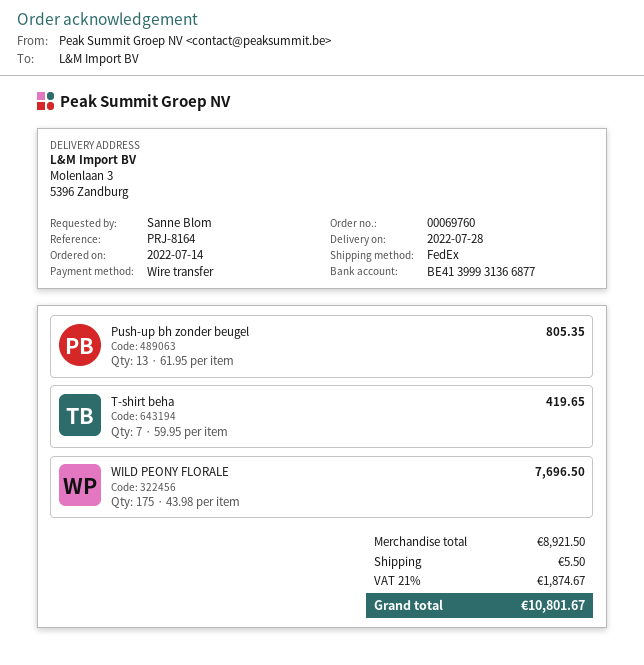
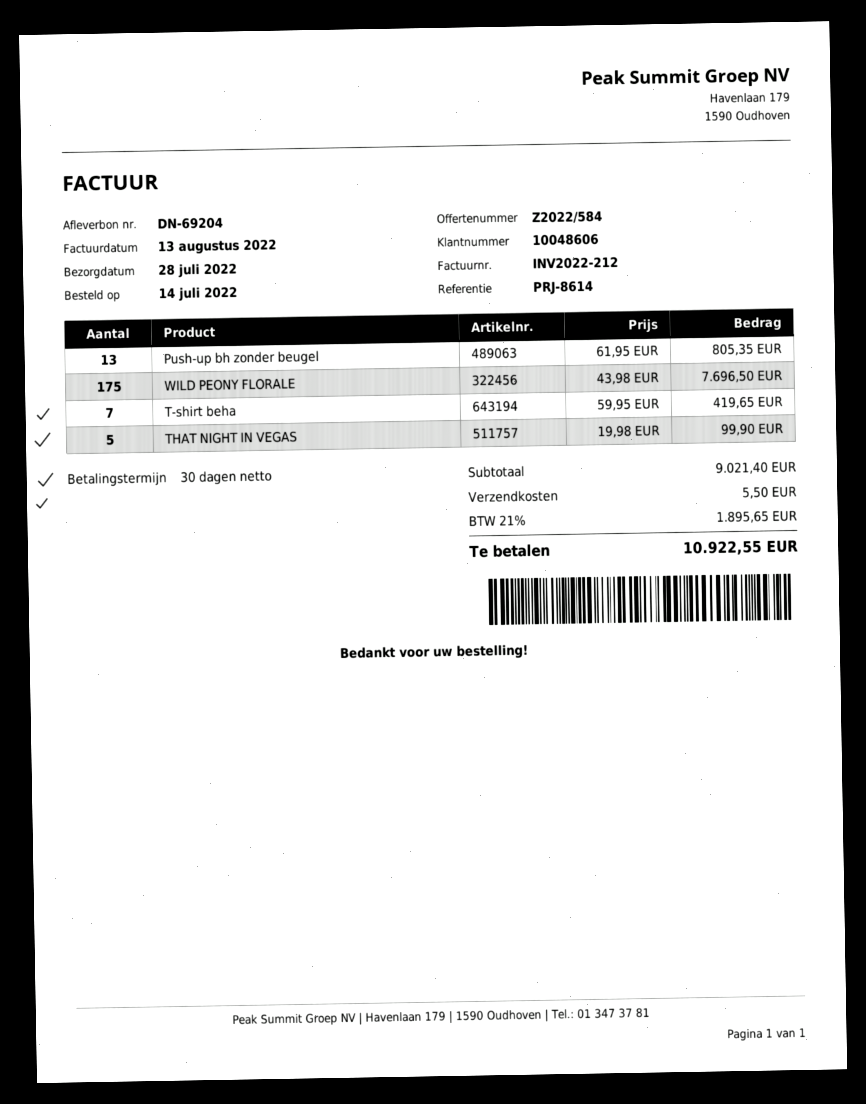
reference: PRJ-8164 -> PRJ-8614
THAT NIGHT IN VEGAS: none -> 5 x 19.98 = 99.90
subtotal: 8921.50 -> 9021.40
tax: 21% = 1874.67 -> 21% = 1895.65
total: 10801.67 -> 10922.55

